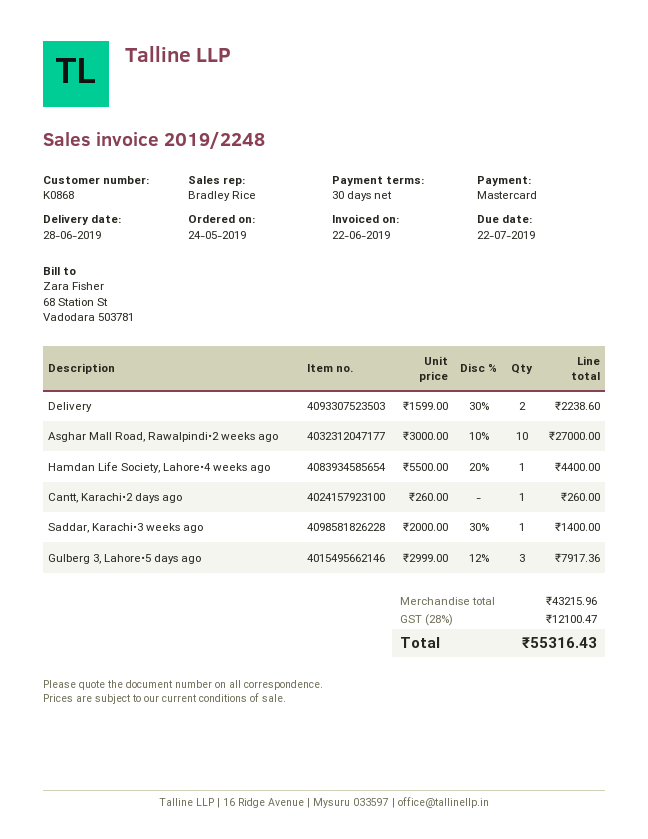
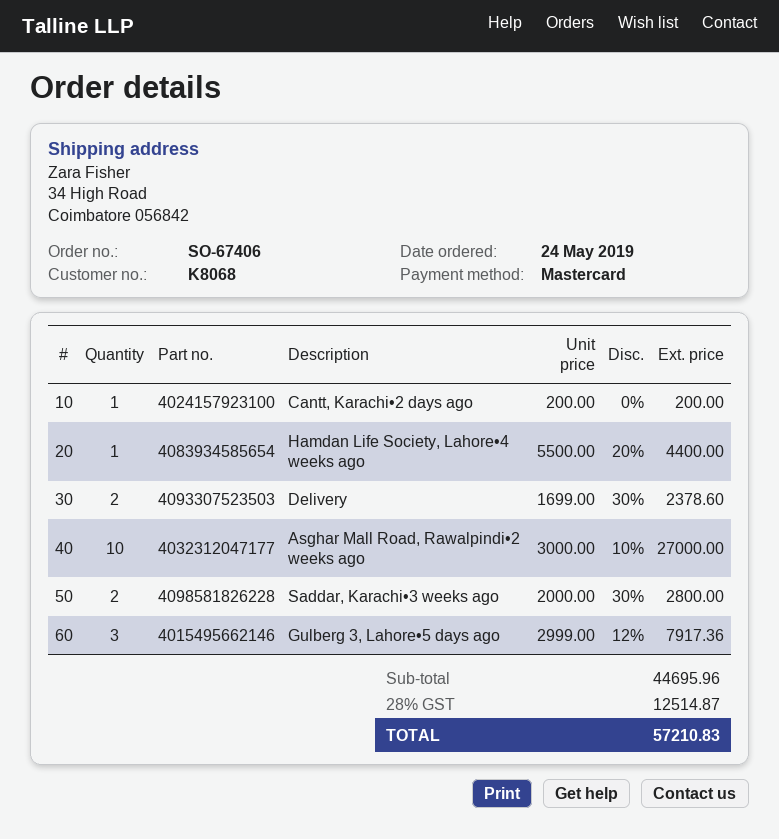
customer number: K0868 -> K8068
Delivery: 2 x 1599.00 - 30% = 2238.60 -> 2 x 1699.00 - 30% = 2378.60
Cantt, Karachi•2 days ago: 1 x 260.00 = 260.00 -> 1 x 200.00 = 200.00
Saddar, Karachi•3 weeks ago: 1 x 2000.00 - 30% = 1400.00 -> 2 x 2000.00 - 30% = 2800.00
subtotal: 43215.96 -> 44695.96
tax: 28% = 12100.47 -> 28% = 12514.87
total: 55316.43 -> 57210.83

